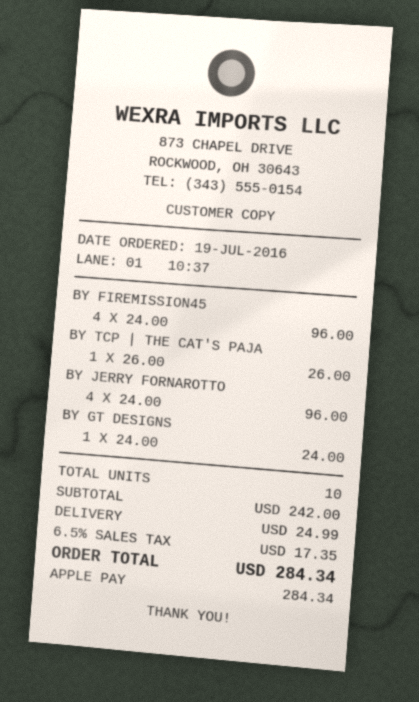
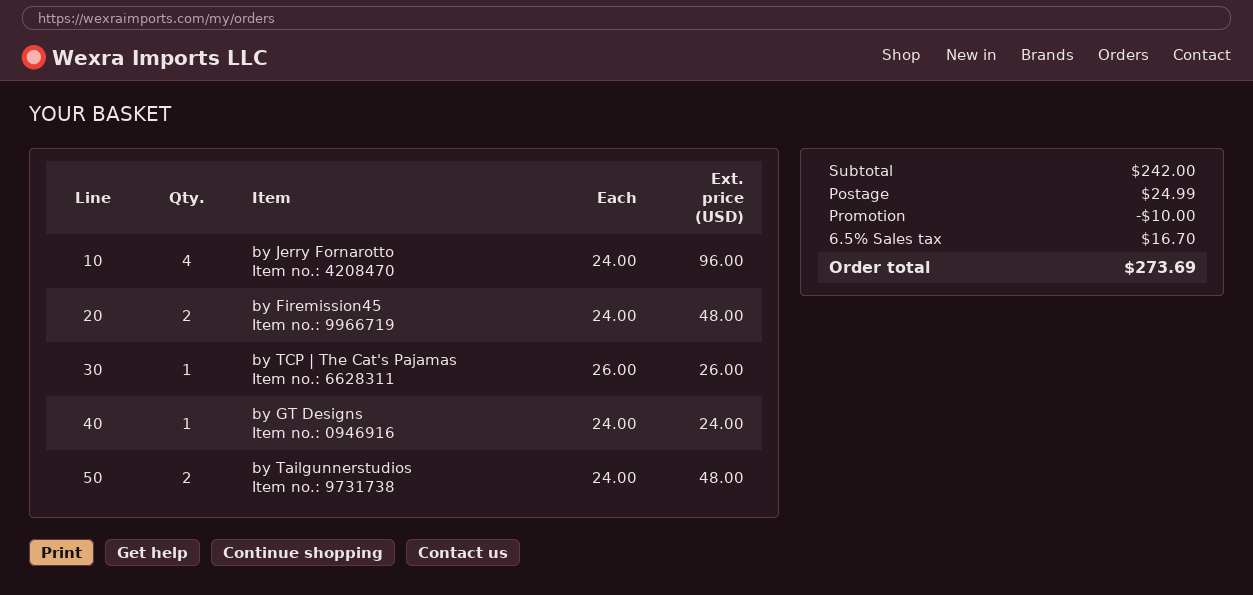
BY FIREMISSION45: 4 x 24.00 = 96.00 -> 2 x 24.00 = 48.00
by Tailgunnerstudios: none -> 2 x 24.00 = 48.00
discount: none -> 10.00
tax: 6.5% = 17.35 -> 6.5% = 16.70
total: 284.34 -> 273.69

